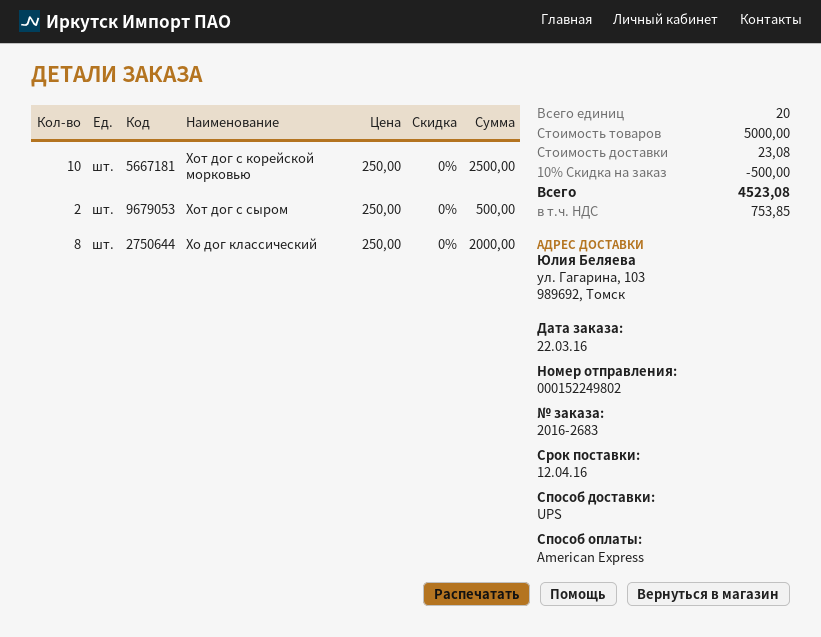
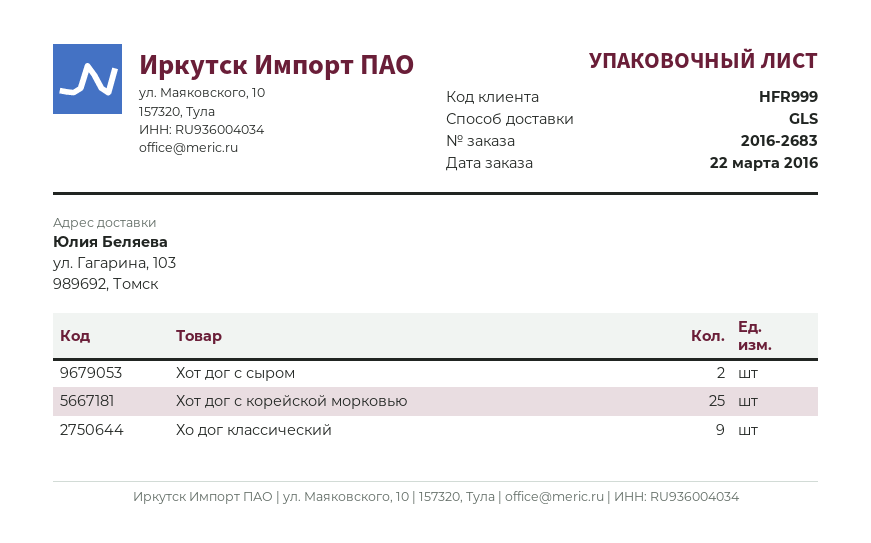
shipping method: UPS -> GLS
Хот дог с корейской морковью: 10 -> 25
Хо дог классический: 8 -> 9

